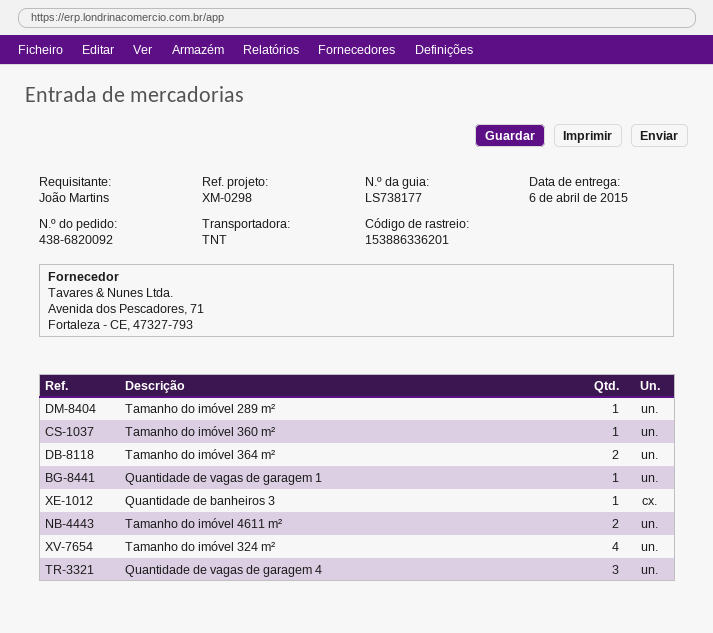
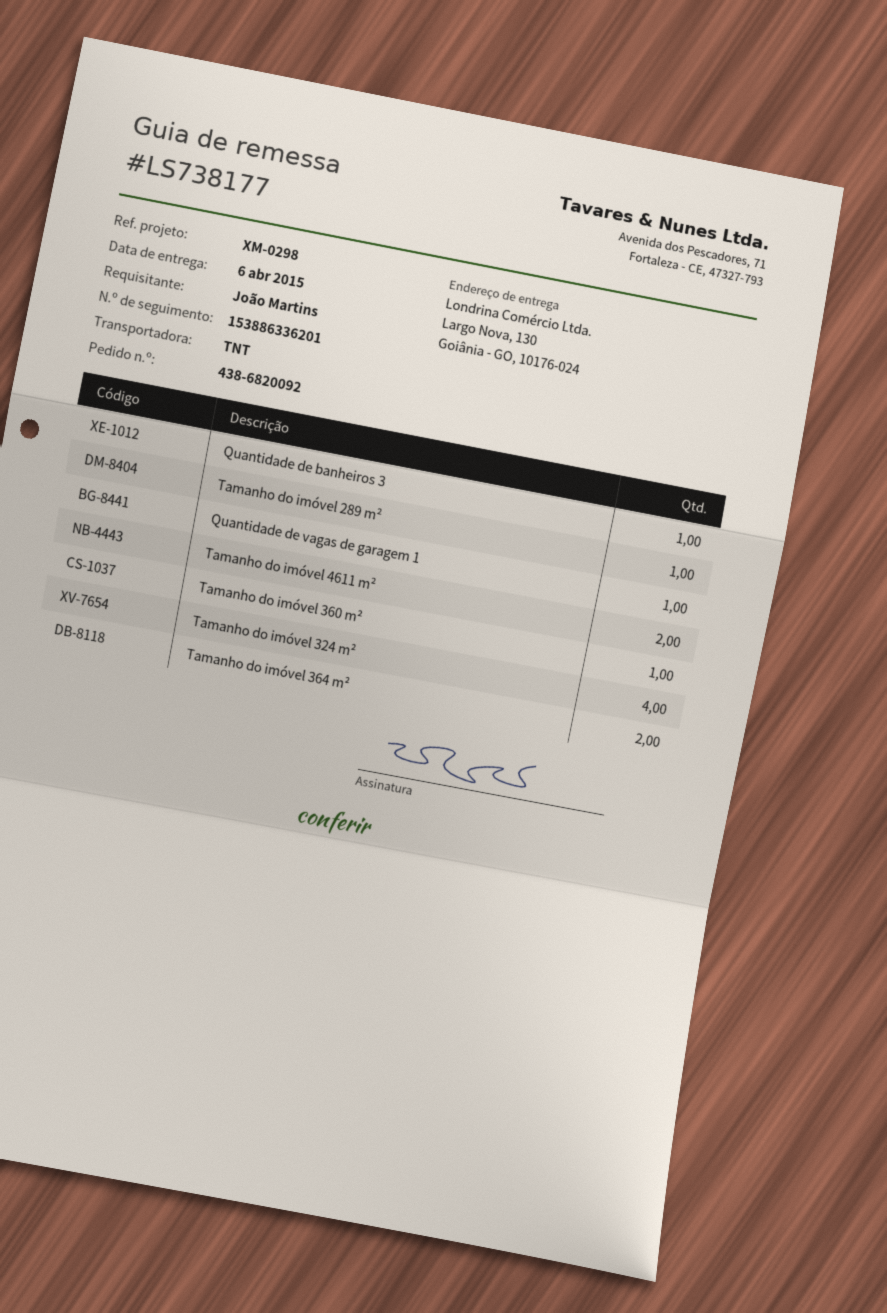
Quantidade de vagas de garagem 4: 3 -> none

